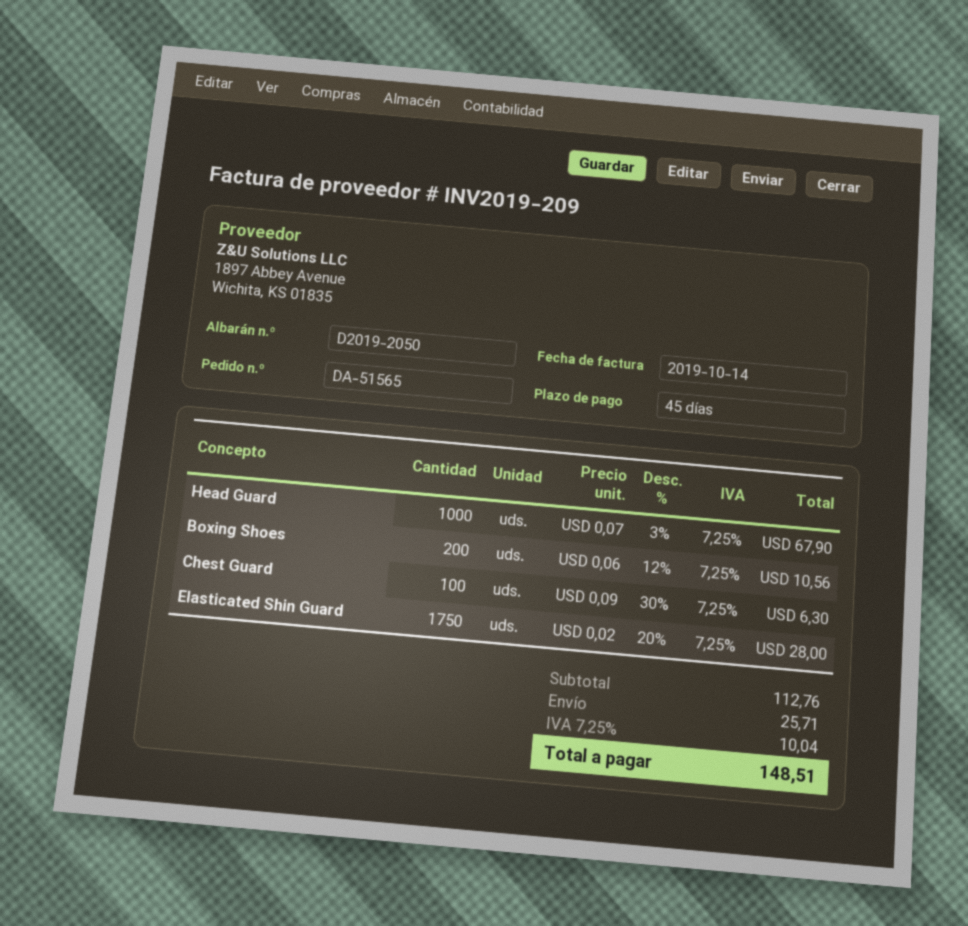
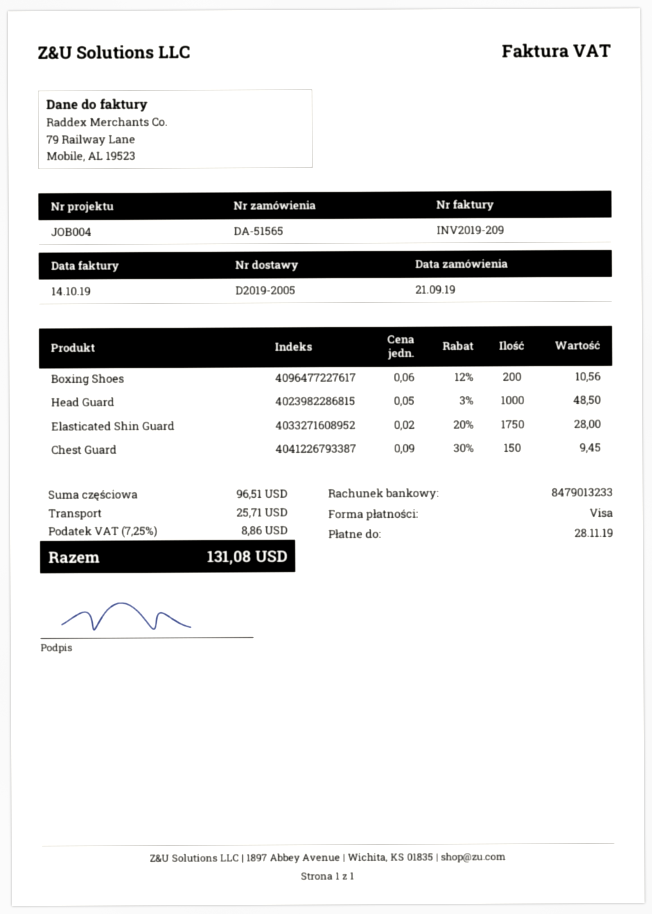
delivery note number: D2019-2050 -> D2019-2005
Head Guard: 1000 x 0.07 - 3% = 67.90 -> 1000 x 0.05 - 3% = 48.50
Chest Guard: 100 x 0.09 - 30% = 6.30 -> 150 x 0.09 - 30% = 9.45
subtotal: 112.76 -> 96.51
tax: 7.25% = 10.04 -> 7.25% = 8.86
total: 148.51 -> 131.08

